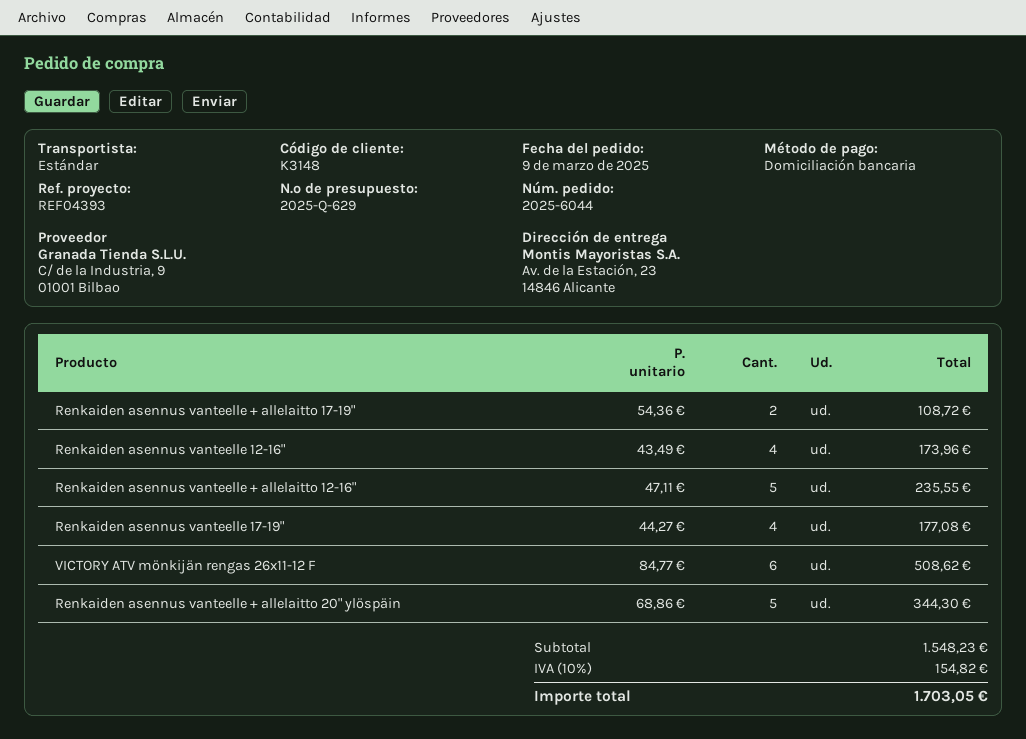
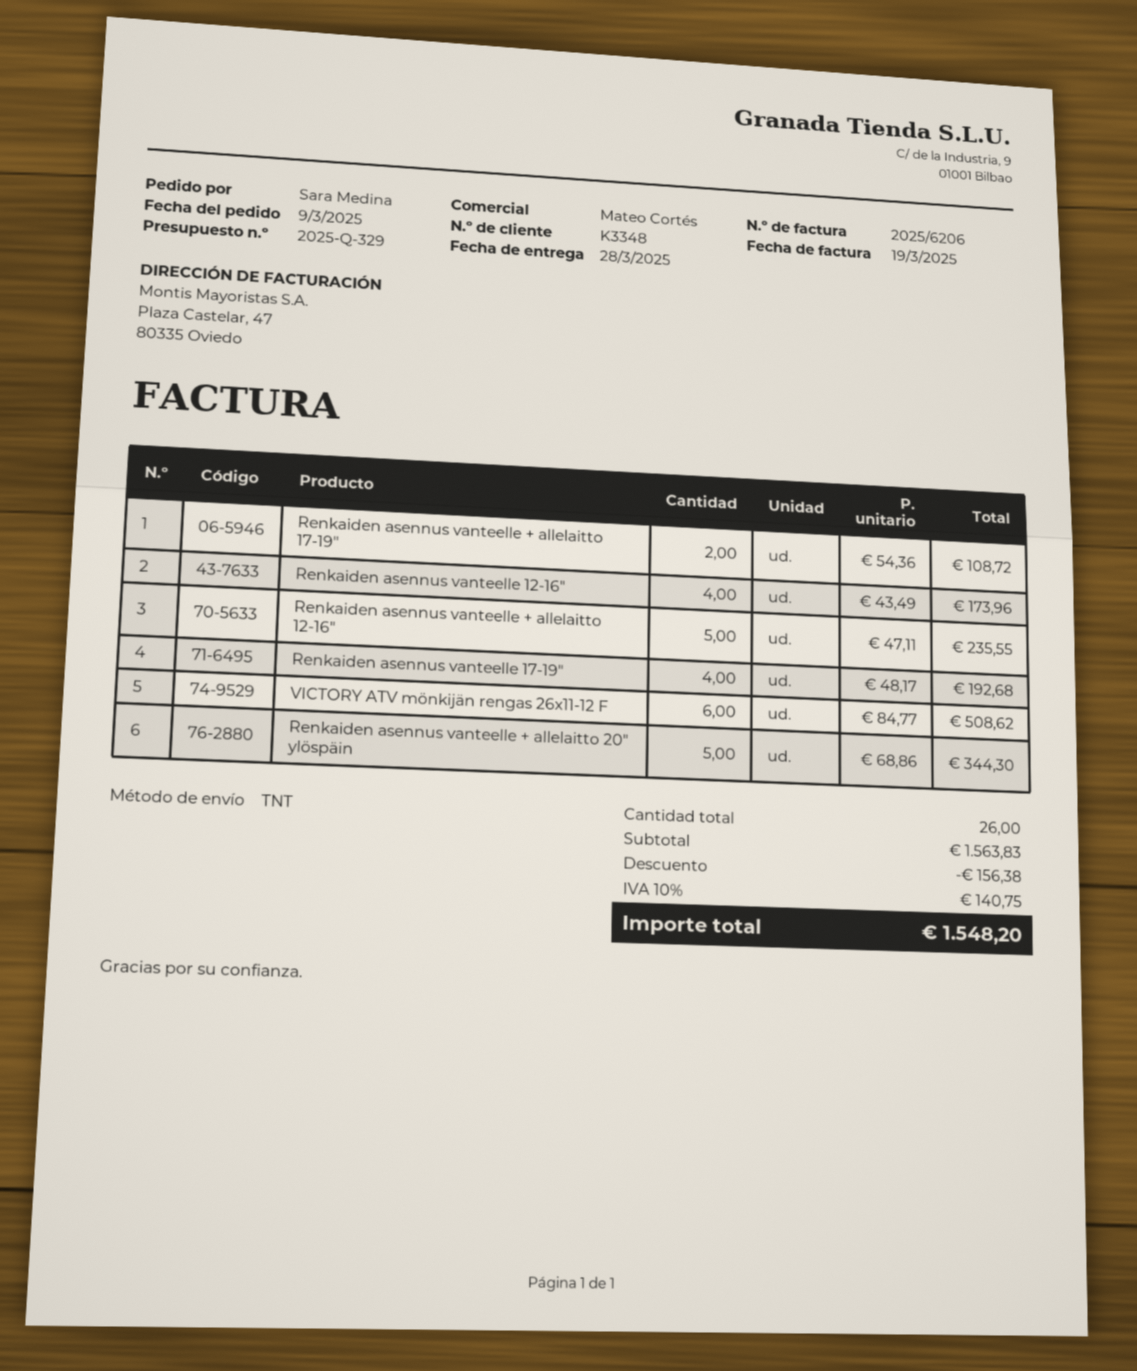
quote number: 2025-Q-629 -> 2025-Q-329
customer number: K3148 -> K3348
shipping method: standard -> TNT
Renkaiden asennus vanteelle 17-19": 4 x 44.27 = 177.08 -> 4 x 48.17 = 192.68
subtotal: 1548.23 -> 1563.83
discount: none -> 156.38
tax: 10% = 154.82 -> 10% = 140.75
total: 1703.05 -> 1548.20

